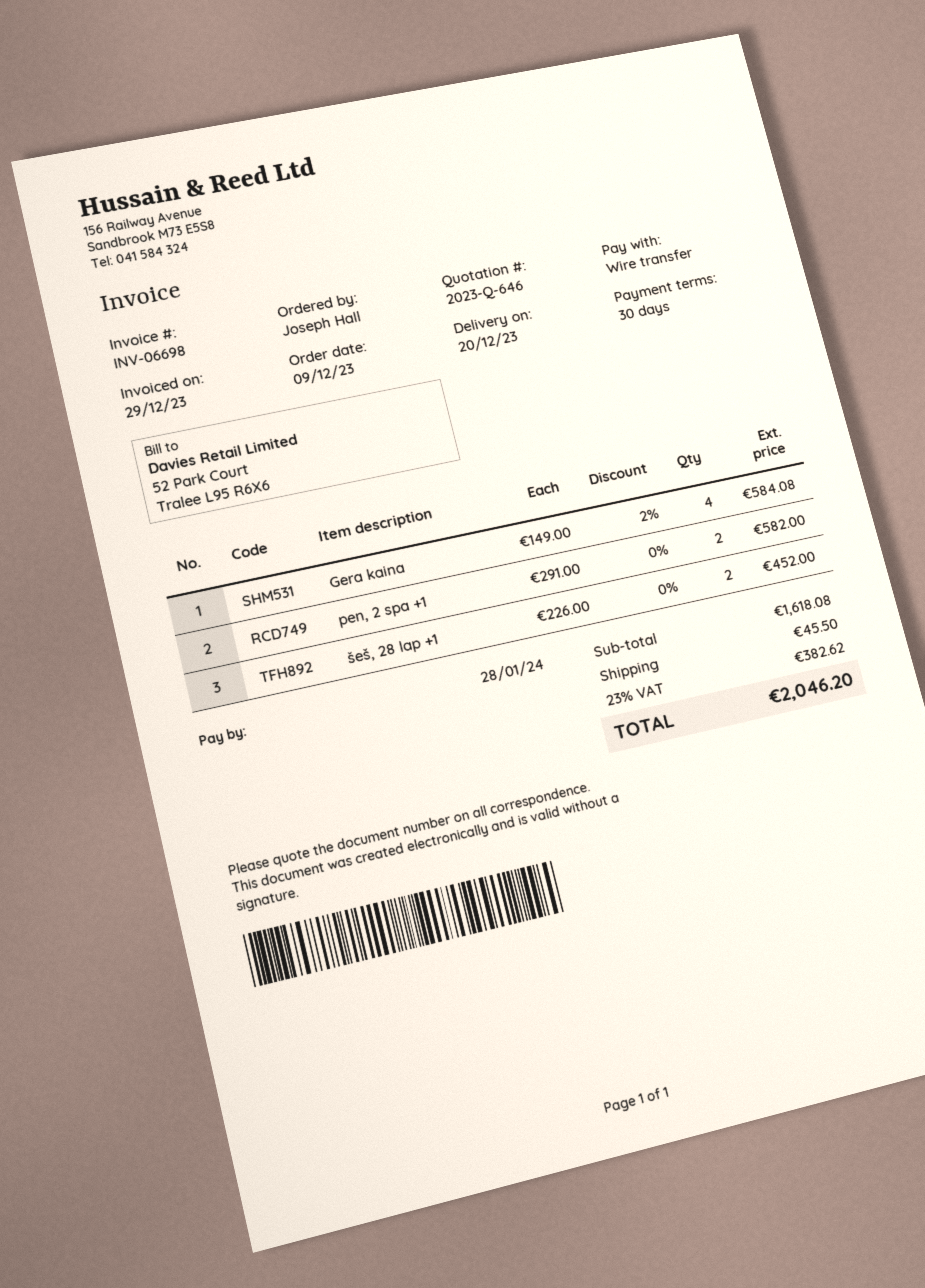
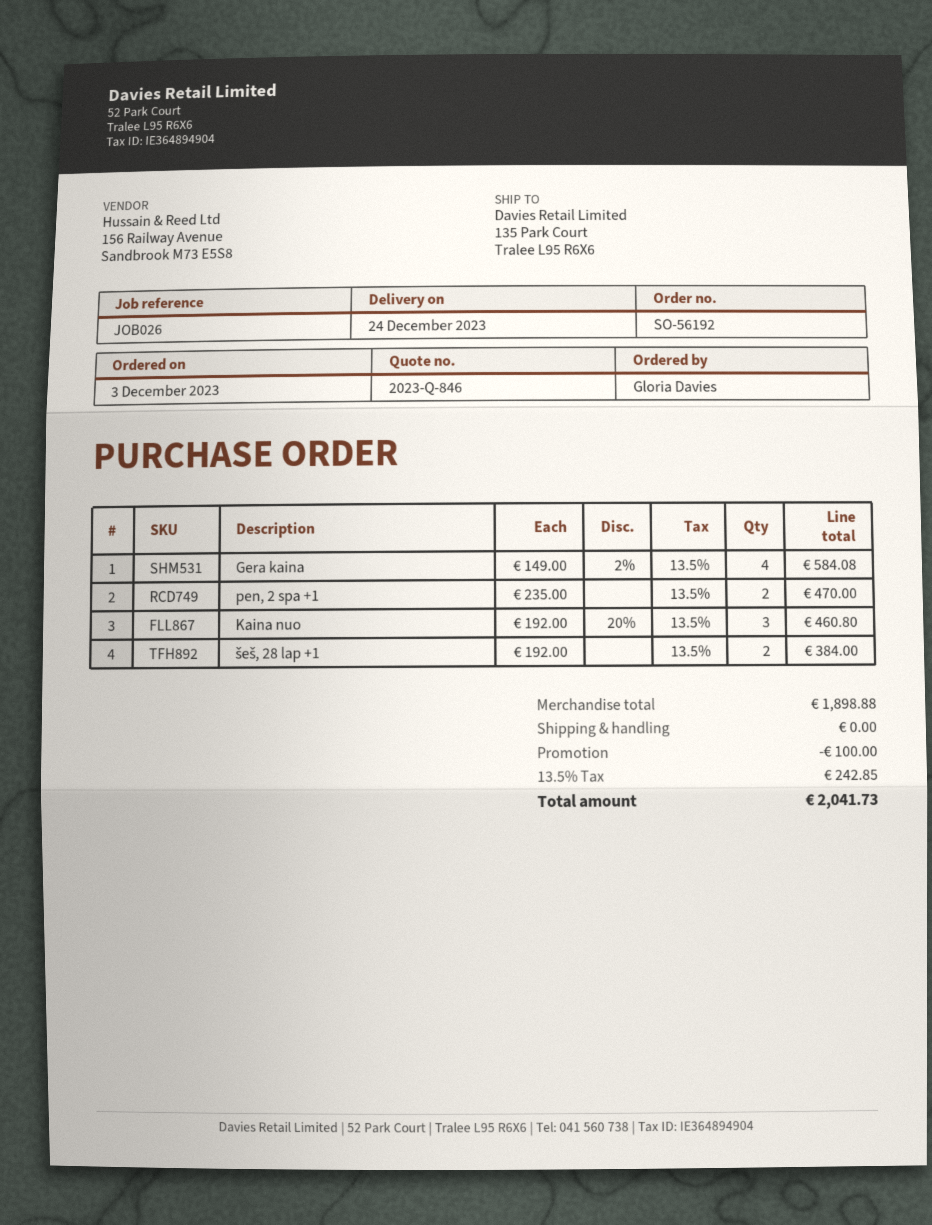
quote number: 2023-Q-646 -> 2023-Q-846
order date: 2023-12-09 -> 2023-12-03
delivery date: 2023-12-20 -> 2023-12-24
ordered by: Joseph Hall -> Gloria Davies
pen, 2 spa +1: 2 x 291.00 = 582.00 -> 2 x 235.00 = 470.00
šeš, 28 lap +1: 2 x 226.00 = 452.00 -> 2 x 192.00 = 384.00
Kaina nuo: none -> 3 x 192.00 - 20% = 460.80
subtotal: 1618.08 -> 1898.88
discount: none -> 100.00
shipping: 45.50 -> 0.00
tax: 23% = 382.62 -> 13.5% = 242.85
total: 2046.20 -> 2041.73

